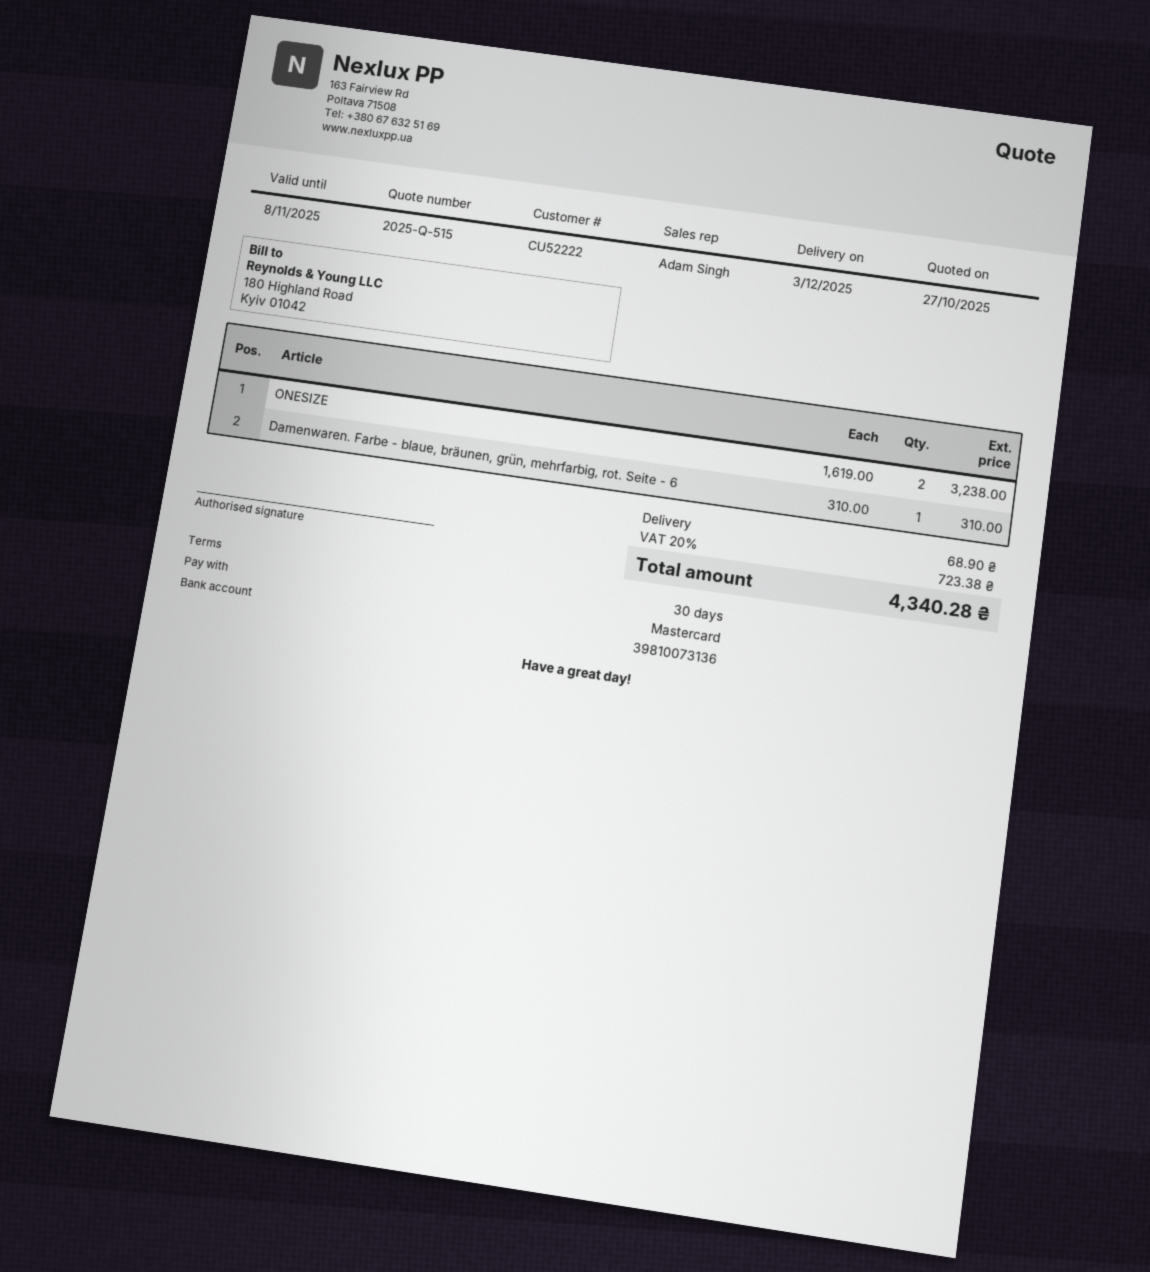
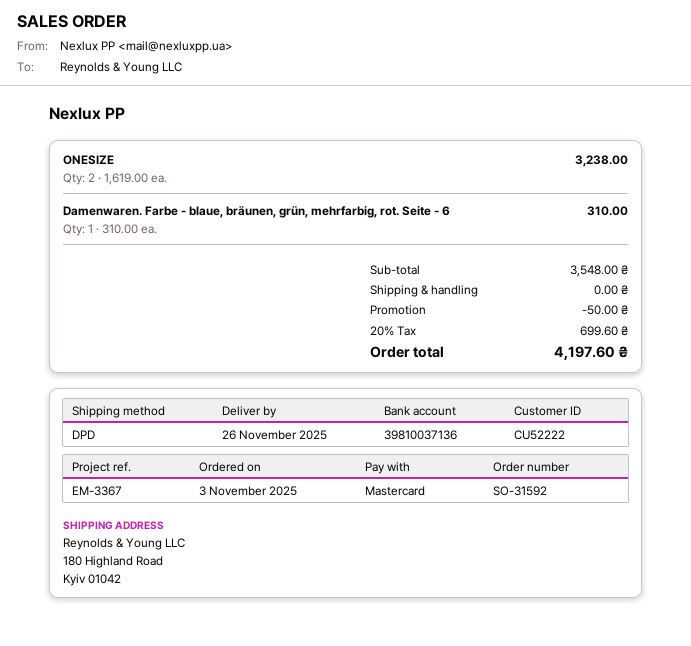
delivery date: 2025-12-03 -> 2025-11-26
bank account: 39810073136 -> 39810037136
discount: none -> 50.00
shipping: 68.90 -> 0.00
tax: 20% = 723.38 -> 20% = 699.60
total: 4340.28 -> 4197.60

